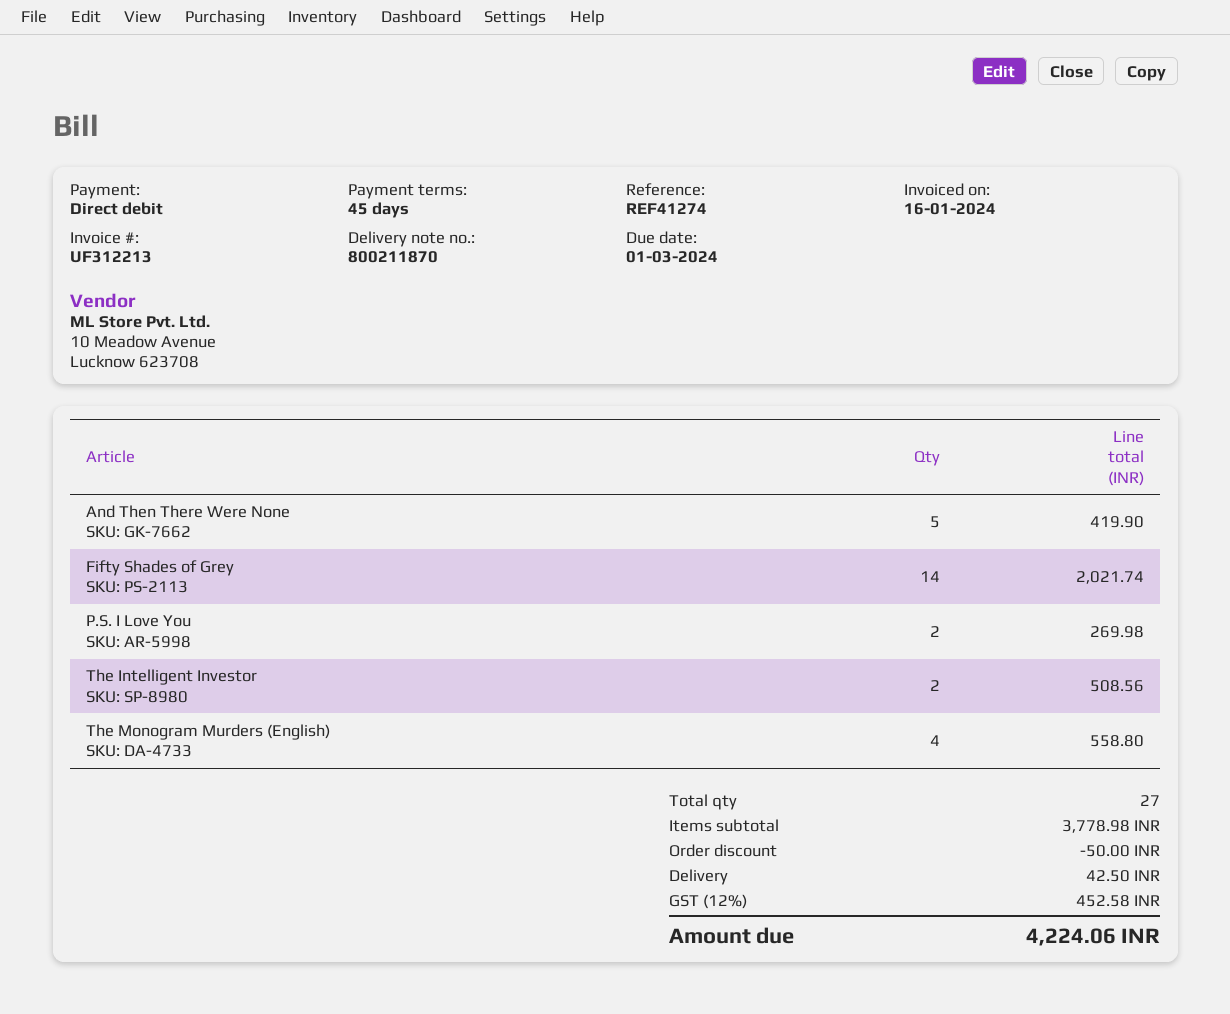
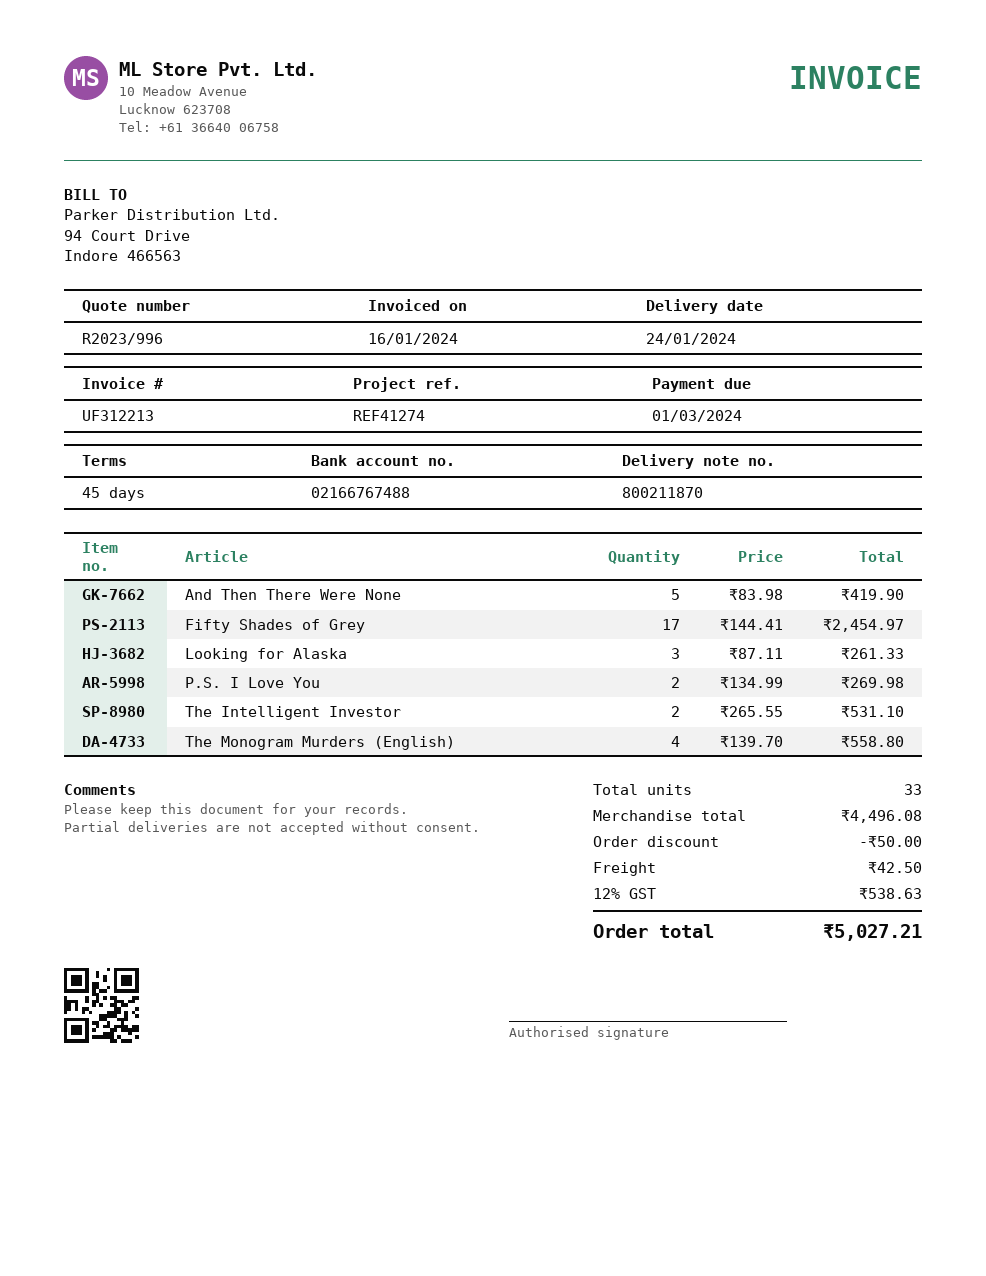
Fifty Shades of Grey: 14 for 2021.74 -> 17 for 2454.97
The Intelligent Investor: 2 for 508.56 -> 2 for 531.10
Looking for Alaska: none -> 3 for 261.33
total quantity: 27 -> 33
subtotal: 3778.98 -> 4496.08
tax: 12% = 452.58 -> 12% = 538.63
total: 4224.06 -> 5027.21

